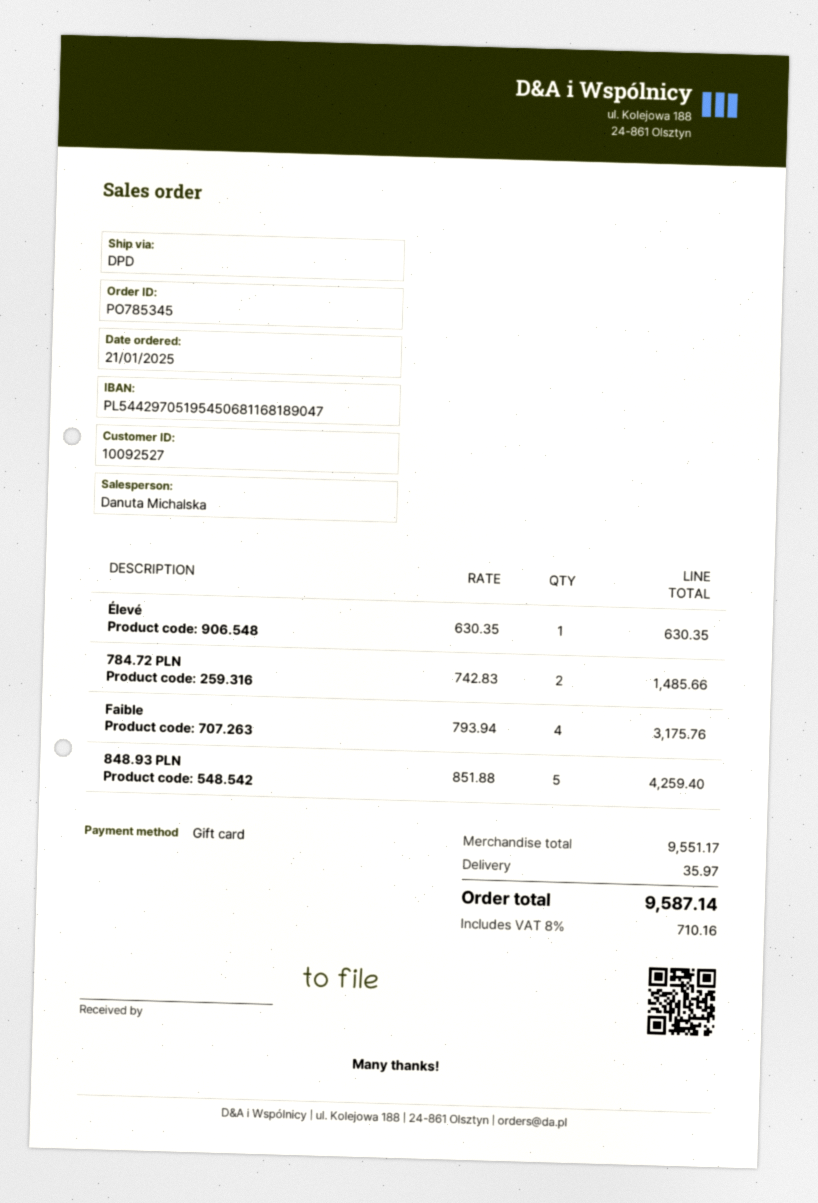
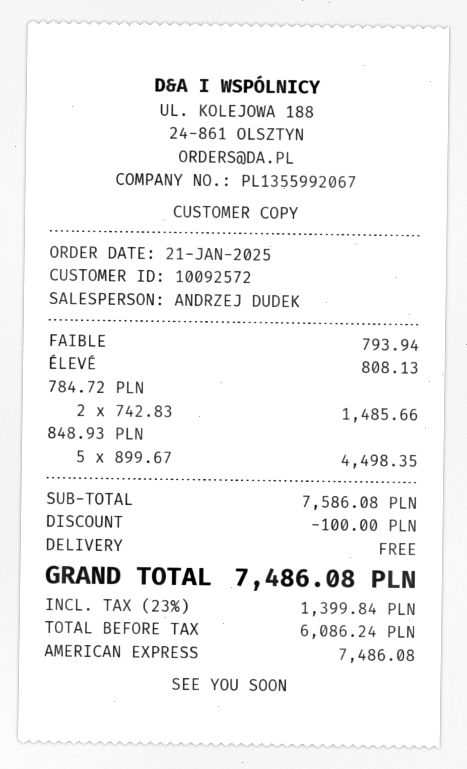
customer number: 10092527 -> 10092572
sales rep: Danuta Michalska -> ANDRZEJ DUDEK
payment method: gift card -> American Express
Élevé: 1 x 630.35 = 630.35 -> 1 x 808.13 = 808.13
Faible: 4 x 793.94 = 3175.76 -> 1 x 793.94 = 793.94
848.93 PLN: 5 x 851.88 = 4259.40 -> 5 x 899.67 = 4498.35
subtotal: 9551.17 -> 7586.08
discount: none -> 100.00
shipping: 35.97 -> 0.00
tax: 8% = 710.16 -> 23% = 1399.84
total: 9587.14 -> 7486.08

